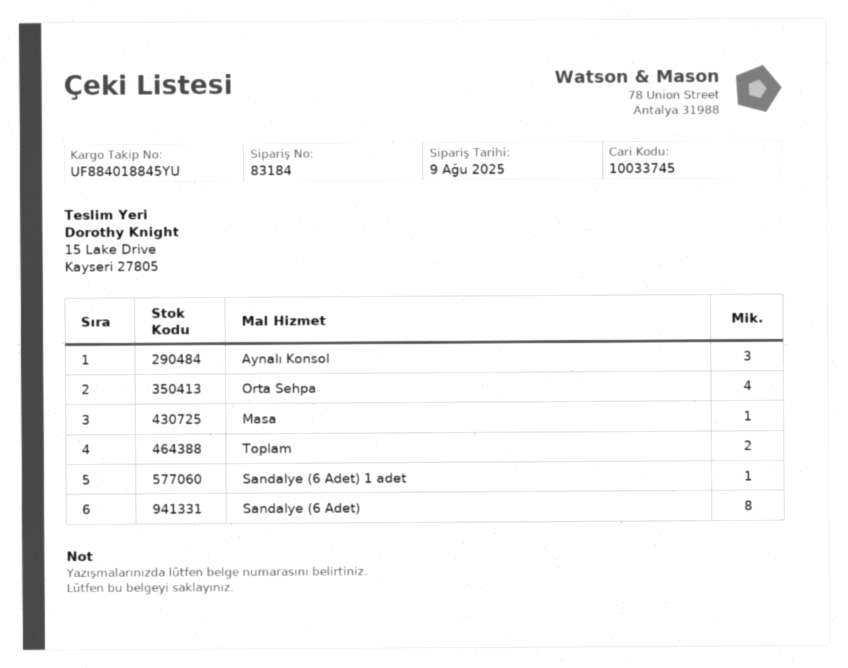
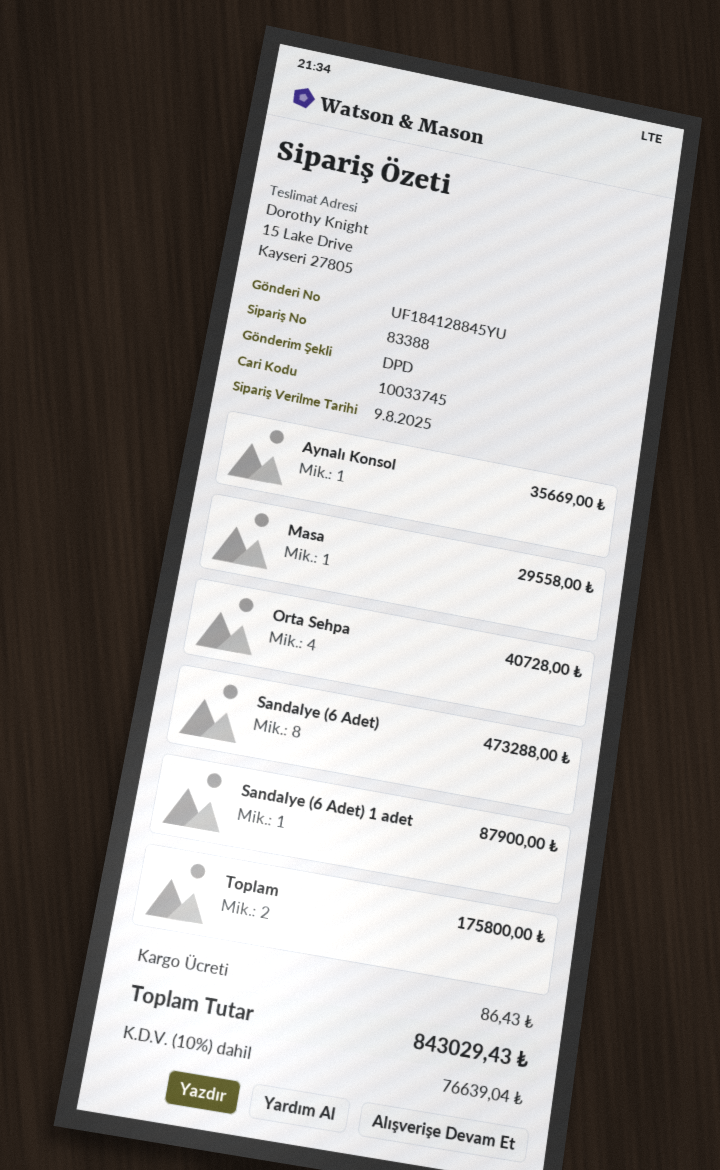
order number: 83184 -> 83388
tracking number: UF884018845YU -> UF184128845YU
Aynalı Konsol: 3 -> 1

